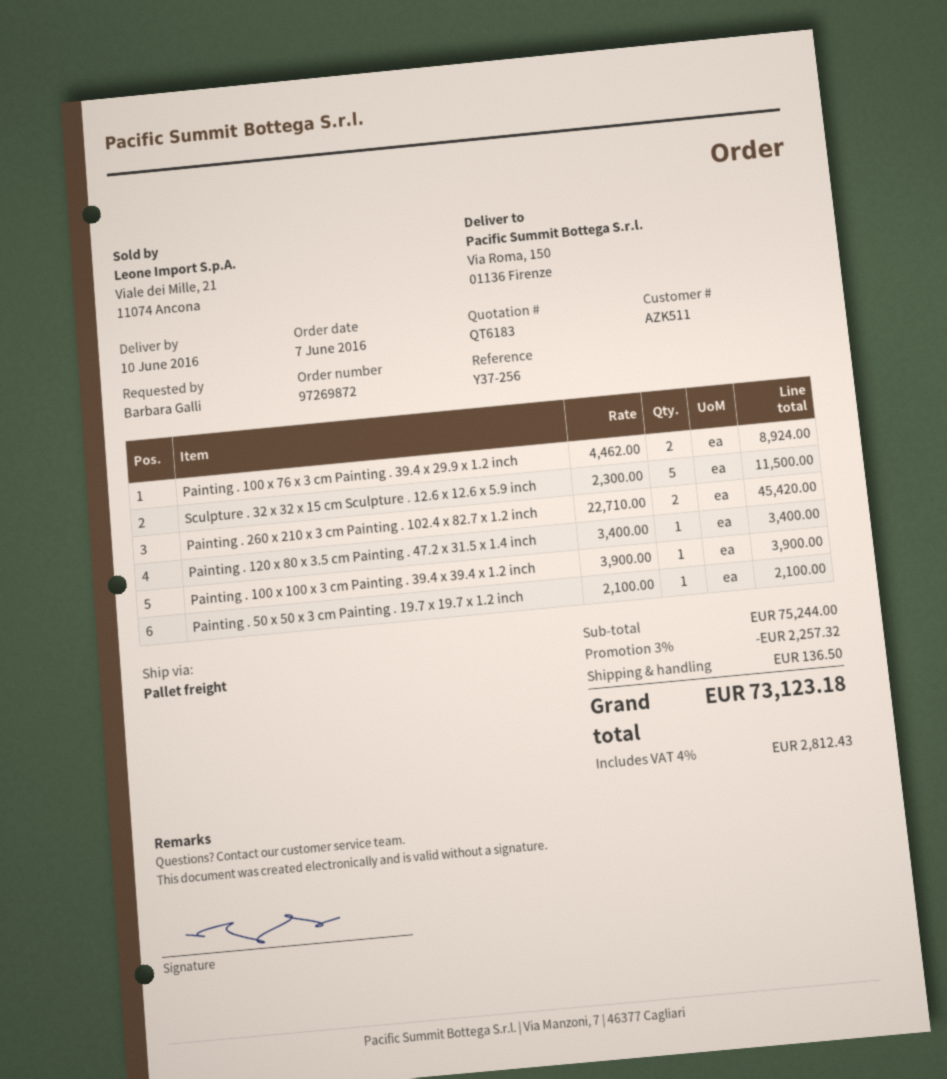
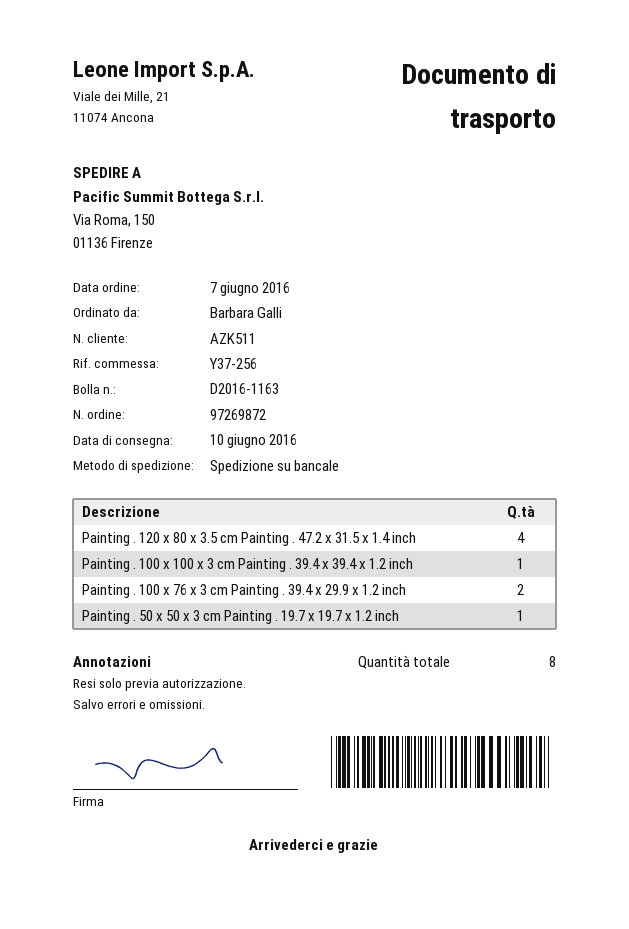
Sculpture . 32 x 32 x 15 cm Sculpture . 12.6 x 12.6 x 5.9 inch: 5 -> none
Painting . 260 x 210 x 3 cm Painting . 102.4 x 82.7 x 1.2 inch: 2 -> none
Painting . 120 x 80 x 3.5 cm Painting . 47.2 x 31.5 x 1.4 inch: 1 -> 4

